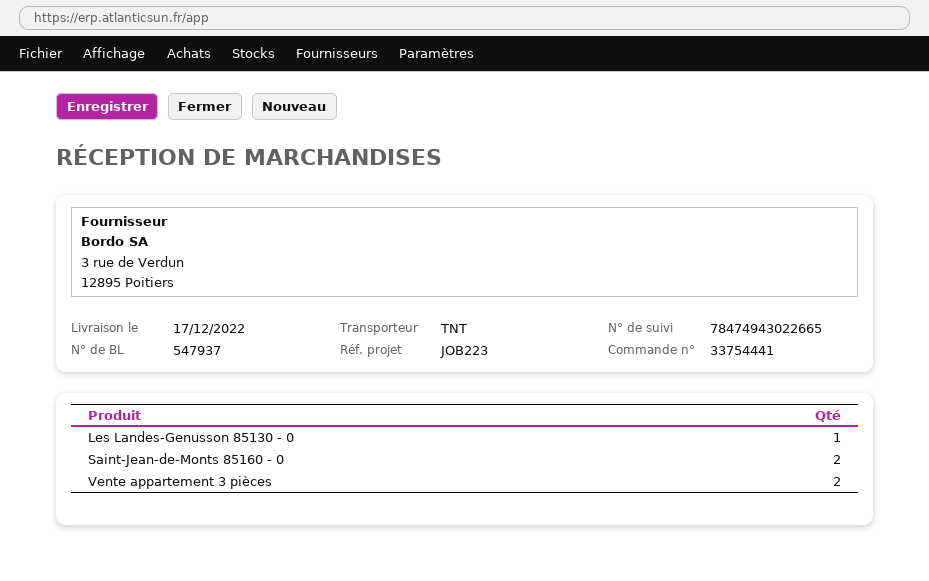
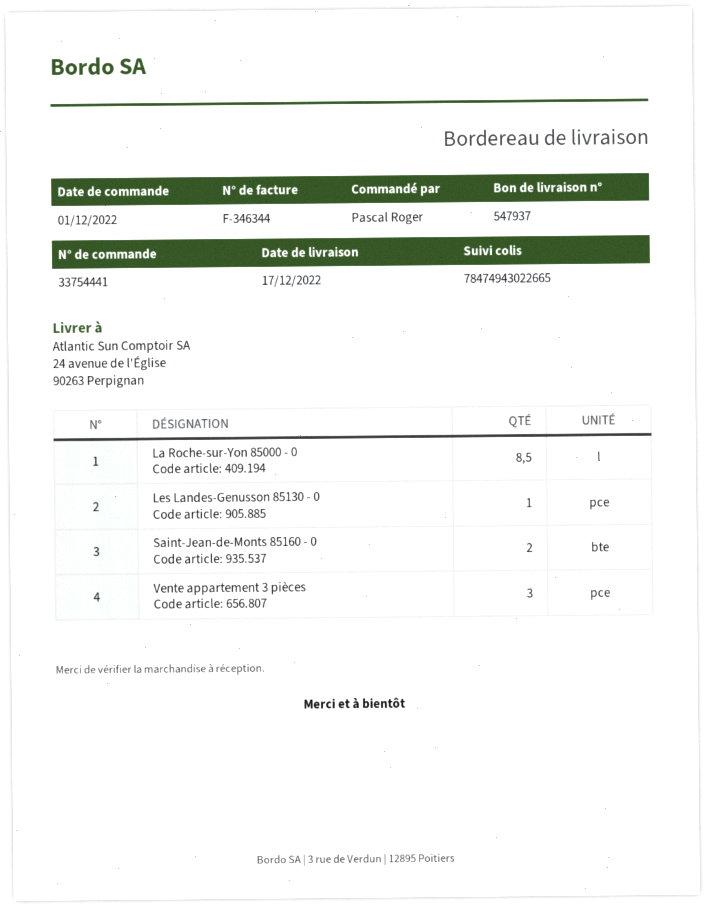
Vente appartement 3 pièces: 2 -> 3
La Roche-sur-Yon 85000 - 0: none -> 8.5

